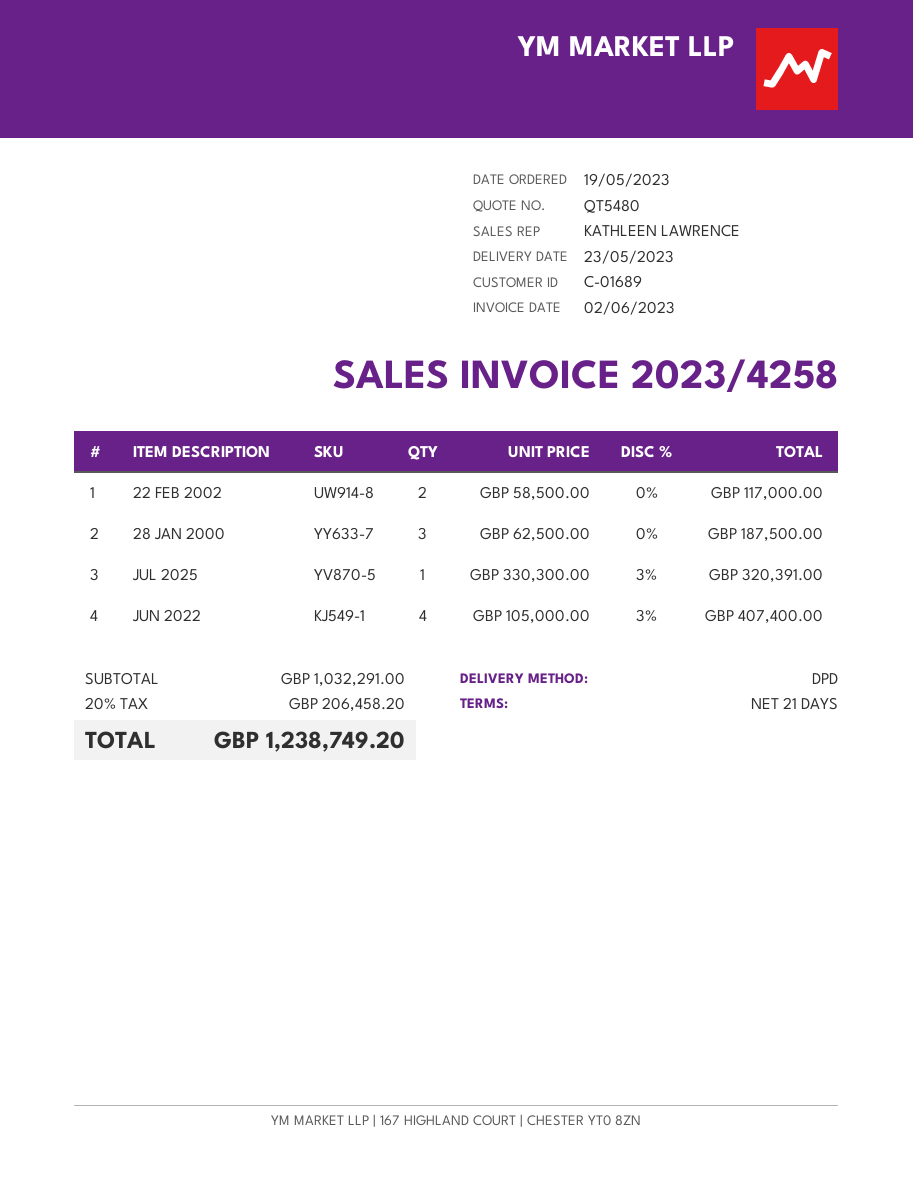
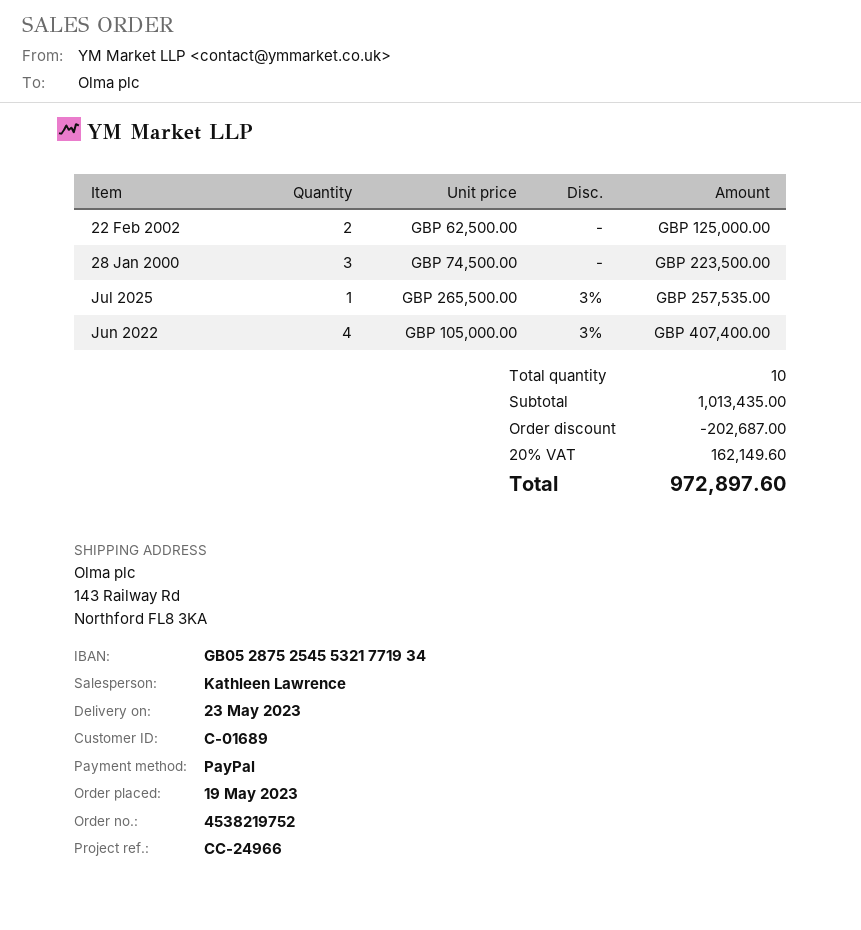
22 FEB 2002: 2 x 58500.00 = 117000.00 -> 2 x 62500.00 = 125000.00
28 JAN 2000: 3 x 62500.00 = 187500.00 -> 3 x 74500.00 = 223500.00
JUL 2025: 1 x 330300.00 - 3% = 320391.00 -> 1 x 265500.00 - 3% = 257535.00
subtotal: 1032291.00 -> 1013435.00
discount: none -> 202687.00
tax: 20% = 206458.20 -> 20% = 162149.60
total: 1238749.20 -> 972897.60

